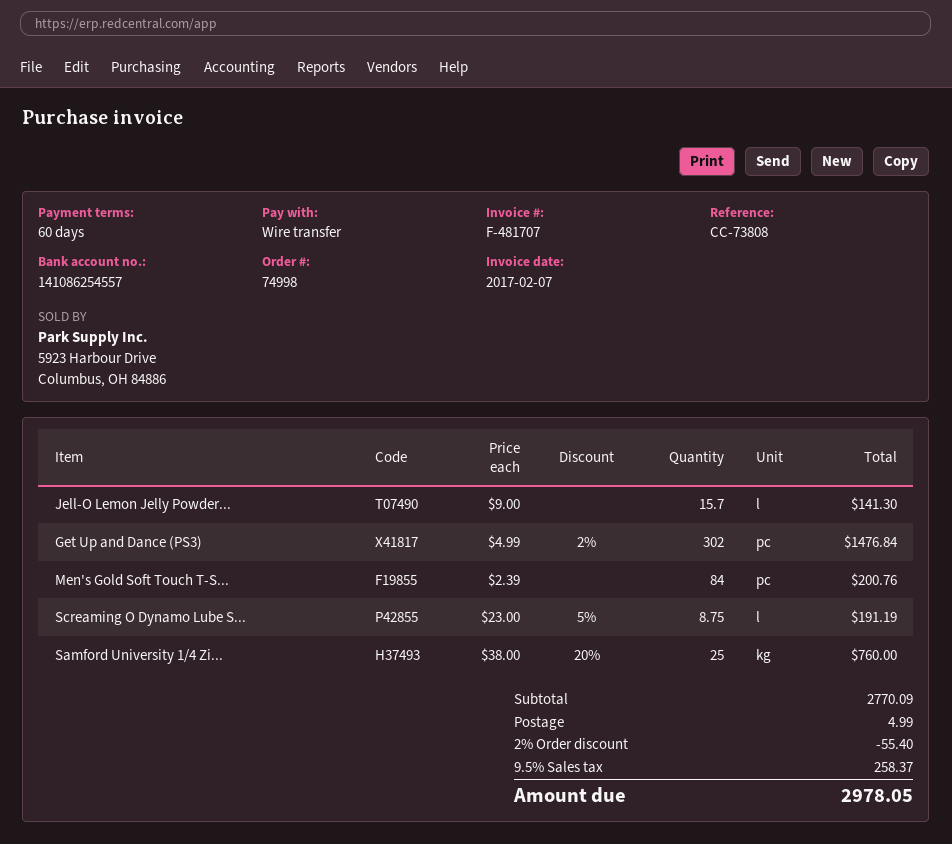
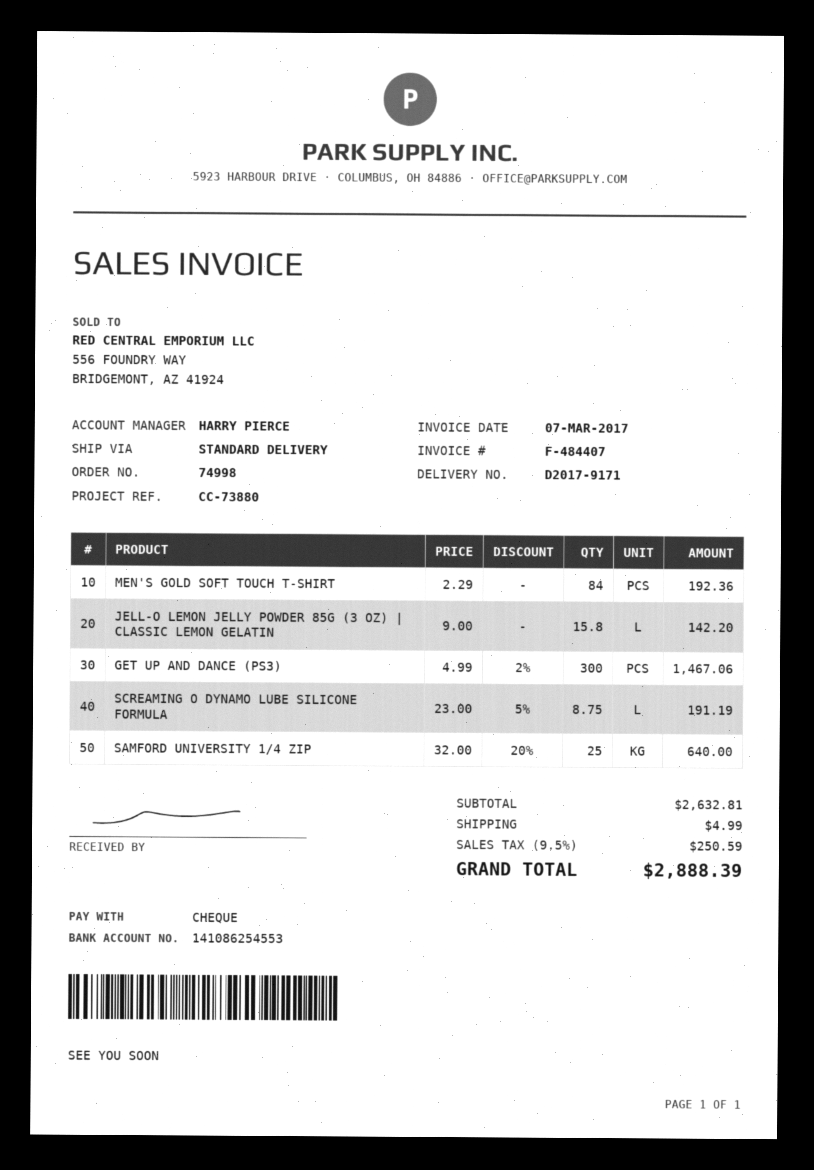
invoice number: F-481707 -> F-484407
invoice date: 2017-02-07 -> 2017-03-07
reference: CC-73808 -> CC-73880
payment method: bank transfer -> cheque
bank account: 141086254557 -> 141086254553
Jell-O Lemon Jelly Powder...: 15.7 x 9.00 = 141.30 -> 15.8 x 9.00 = 142.20
Get Up and Dance (PS3): 302 x 4.99 - 2% = 1476.84 -> 300 x 4.99 - 2% = 1467.06
Men's Gold Soft Touch T-S...: 84 x 2.39 = 200.76 -> 84 x 2.29 = 192.36
Samford University 1/4 Zi...: 25 x 38.00 - 20% = 760.00 -> 25 x 32.00 - 20% = 640.00
subtotal: 2770.09 -> 2632.81
discount: 2% = 55.40 -> none
tax: 9.5% = 258.37 -> 9.5% = 250.59
total: 2978.05 -> 2888.39

